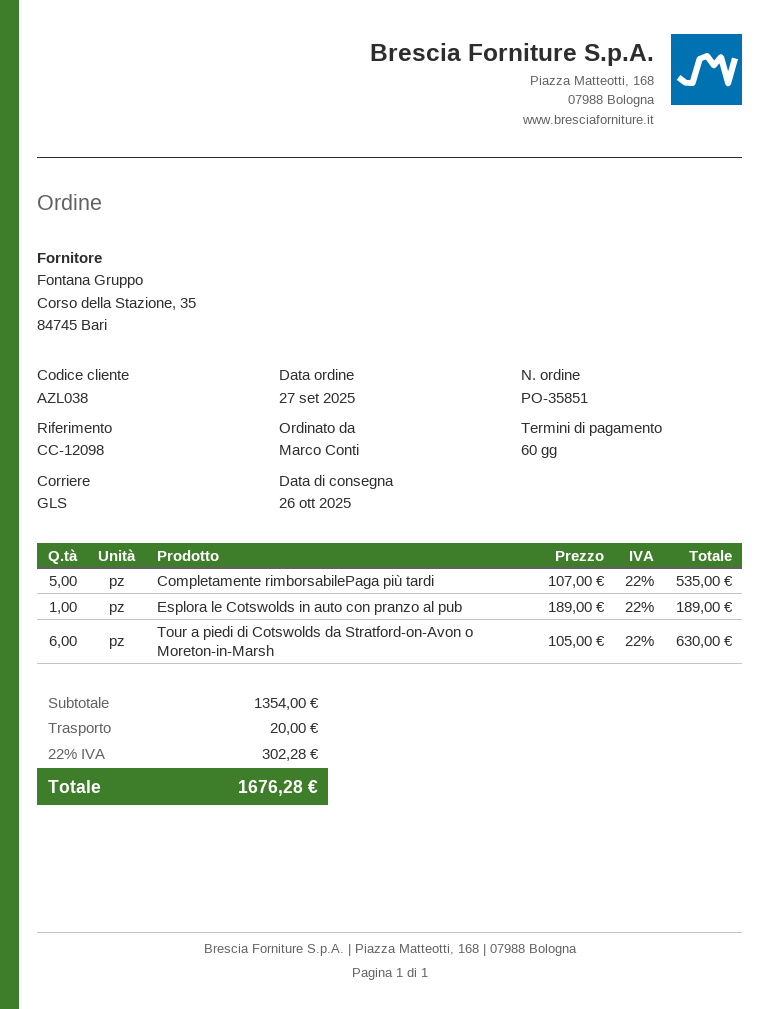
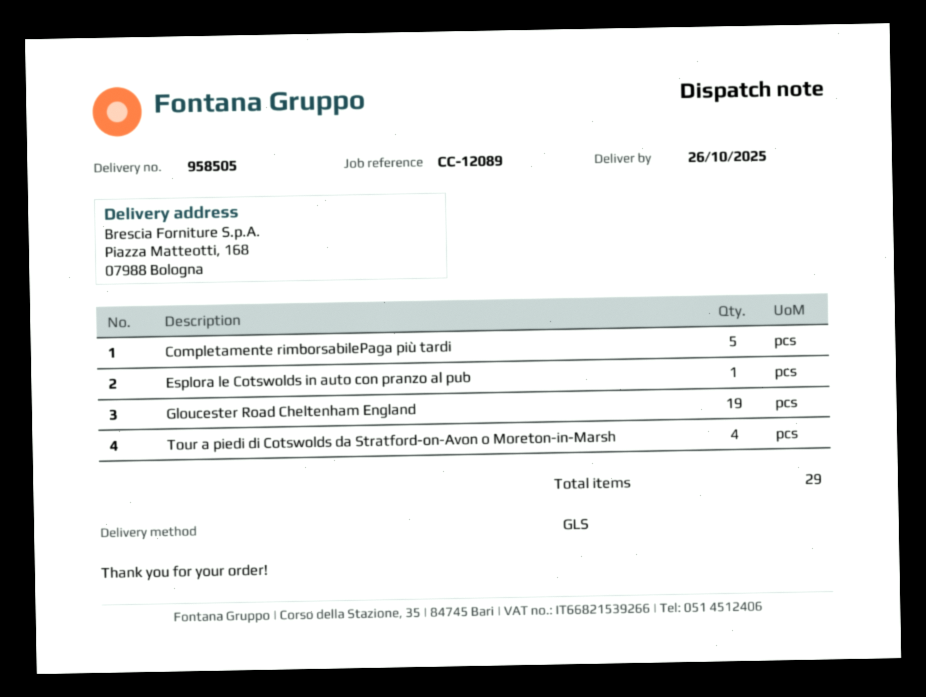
reference: CC-12098 -> CC-12089
Tour a piedi di Cotswolds da Stratford-on-Avon o Moreton-in-Marsh: 6 -> 4
Gloucester Road Cheltenham England: none -> 19

